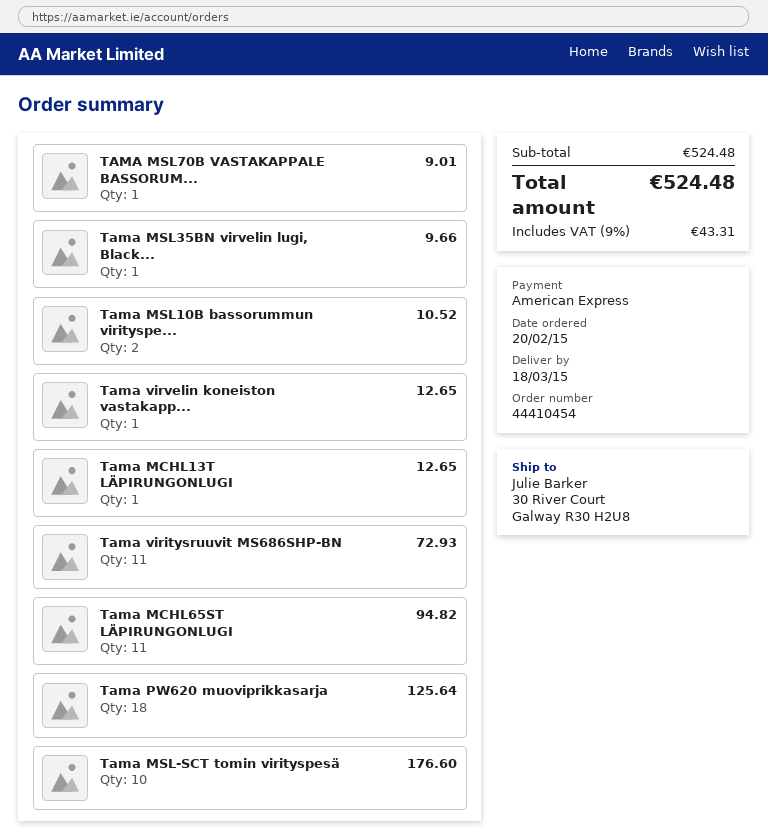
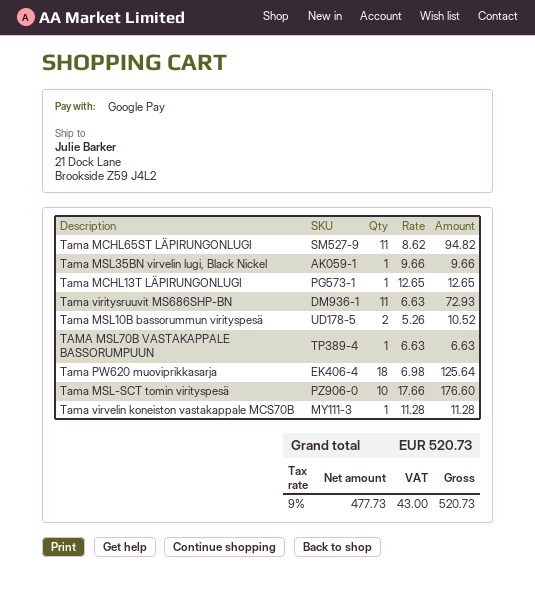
payment method: American Express -> Google Pay
ship to: 30 River Court, Galway R30 H2U8 -> 21 Dock Lane, Brookside Z59 J4L2
TAMA MSL70B VASTAKAPPALE BASSORUM...: 1 for 9.01 -> 1 for 6.63
Tama virvelin koneiston vastakapp...: 1 for 12.65 -> 1 for 11.28
tax: 9% = 43.31 -> 9% = 43.00
total: 524.48 -> 520.73

